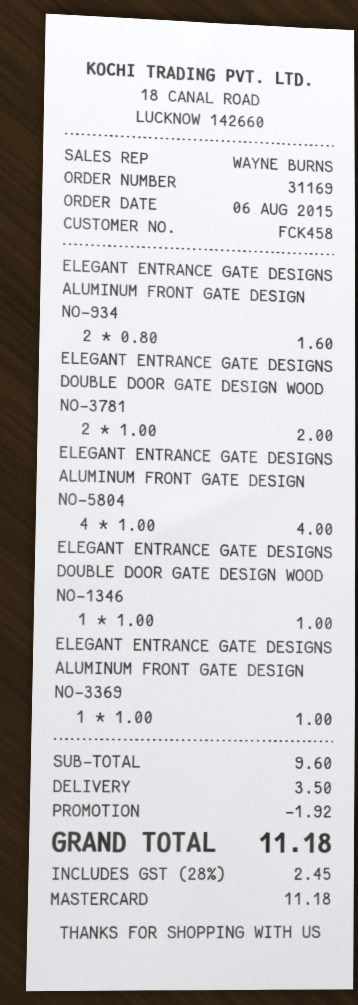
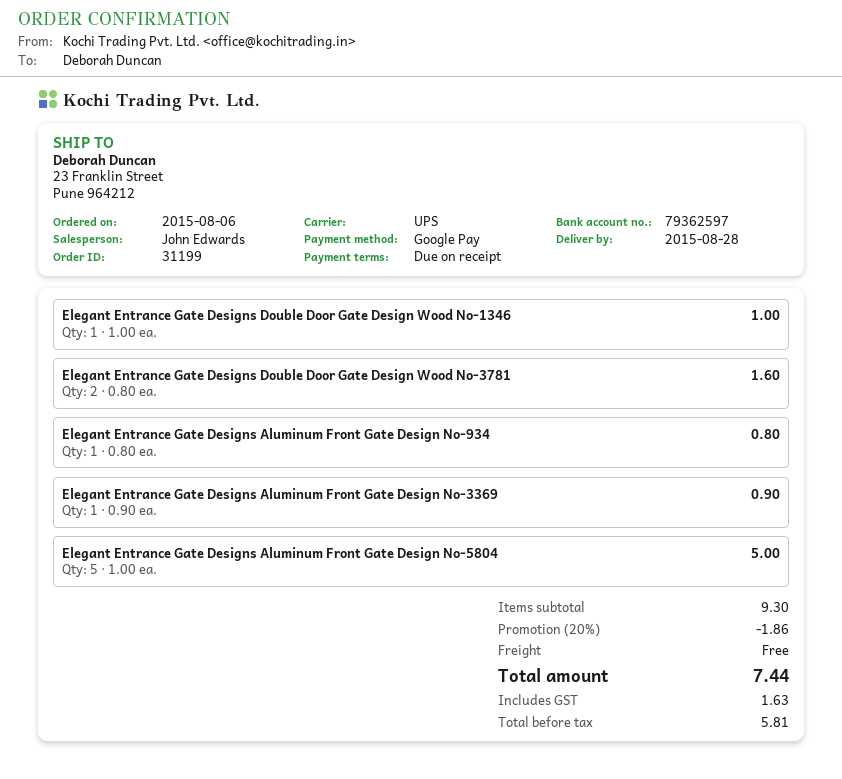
order number: 31169 -> 31199
sales rep: WAYNE BURNS -> John Edwards
payment method: Mastercard -> Google Pay
ELEGANT ENTRANCE GATE DESIGNS ALUMINUM FRONT GATE DESIGN NO-934: 2 x 0.80 = 1.60 -> 1 x 0.80 = 0.80
ELEGANT ENTRANCE GATE DESIGNS DOUBLE DOOR GATE DESIGN WOOD NO-3781: 2 x 1.00 = 2.00 -> 2 x 0.80 = 1.60
ELEGANT ENTRANCE GATE DESIGNS ALUMINUM FRONT GATE DESIGN NO-5804: 4 x 1.00 = 4.00 -> 5 x 1.00 = 5.00
ELEGANT ENTRANCE GATE DESIGNS ALUMINUM FRONT GATE DESIGN NO-3369: 1 x 1.00 = 1.00 -> 1 x 0.90 = 0.90
subtotal: 9.60 -> 9.30
discount: 1.92 -> 1.86
shipping: 3.50 -> 0.00
tax: 2.45 -> 1.63
total: 11.18 -> 7.44

